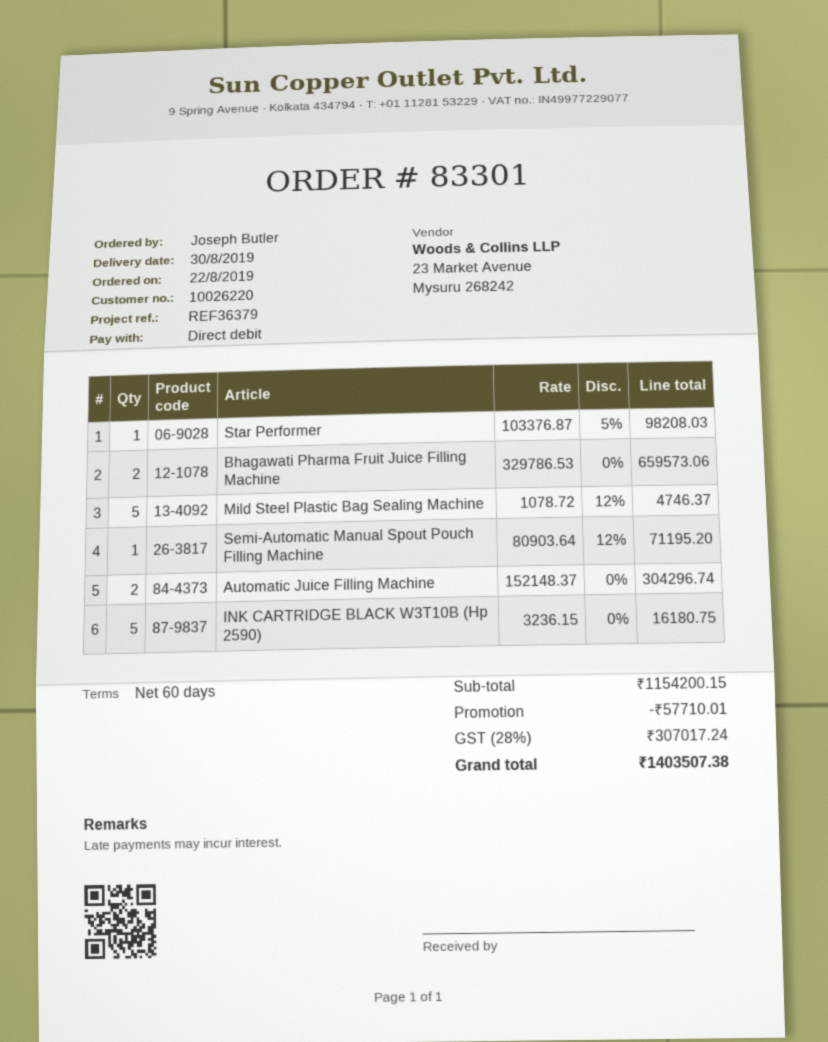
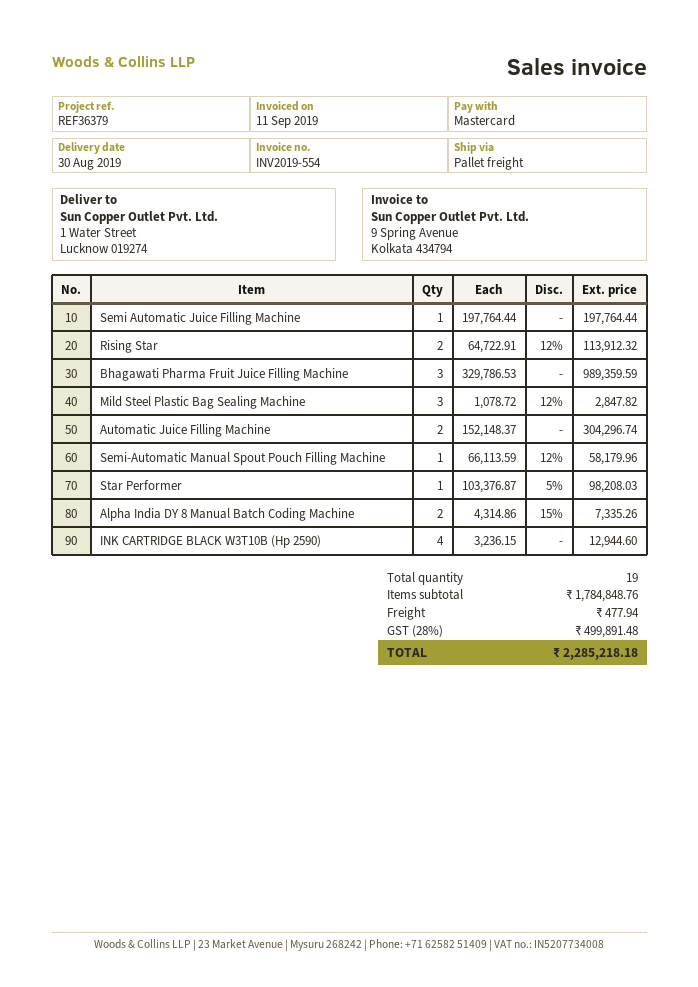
payment method: direct debit -> Mastercard
Bhagawati Pharma Fruit Juice Filling Machine: 2 x 329786.53 = 659573.06 -> 3 x 329786.53 = 989359.59
Mild Steel Plastic Bag Sealing Machine: 5 x 1078.72 - 12% = 4746.37 -> 3 x 1078.72 - 12% = 2847.82
Semi-Automatic Manual Spout Pouch Filling Machine: 1 x 80903.64 - 12% = 71195.20 -> 1 x 66113.59 - 12% = 58179.96
INK CARTRIDGE BLACK W3T10B (Hp 2590): 5 x 3236.15 = 16180.75 -> 4 x 3236.15 = 12944.60
Semi Automatic Juice Filling Machine: none -> 1 x 197764.44 = 197764.44
Rising Star: none -> 2 x 64722.91 - 12% = 113912.32
Alpha India DY 8 Manual Batch Coding Machine: none -> 2 x 4314.86 - 15% = 7335.26
subtotal: 1154200.15 -> 1784848.76
discount: 57710.01 -> none
shipping: none -> 477.94
tax: 28% = 307017.24 -> 28% = 499891.48
total: 1403507.38 -> 2285218.18

